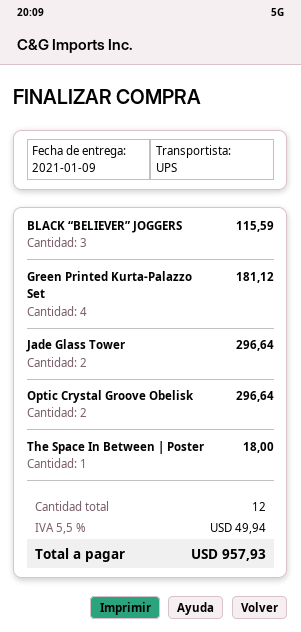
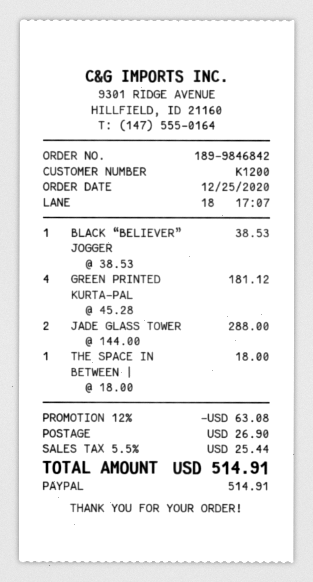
BLACK “BELIEVER” JOGGERS: 3 for 115.59 -> 1 for 38.53
Jade Glass Tower: 2 for 296.64 -> 2 for 288.00
Optic Crystal Groove Obelisk: 2 for 296.64 -> none
discount: none -> 12% = 63.08
shipping: none -> 26.90
tax: 5.5% = 49.94 -> 5.5% = 25.44
total: 957.93 -> 514.91

